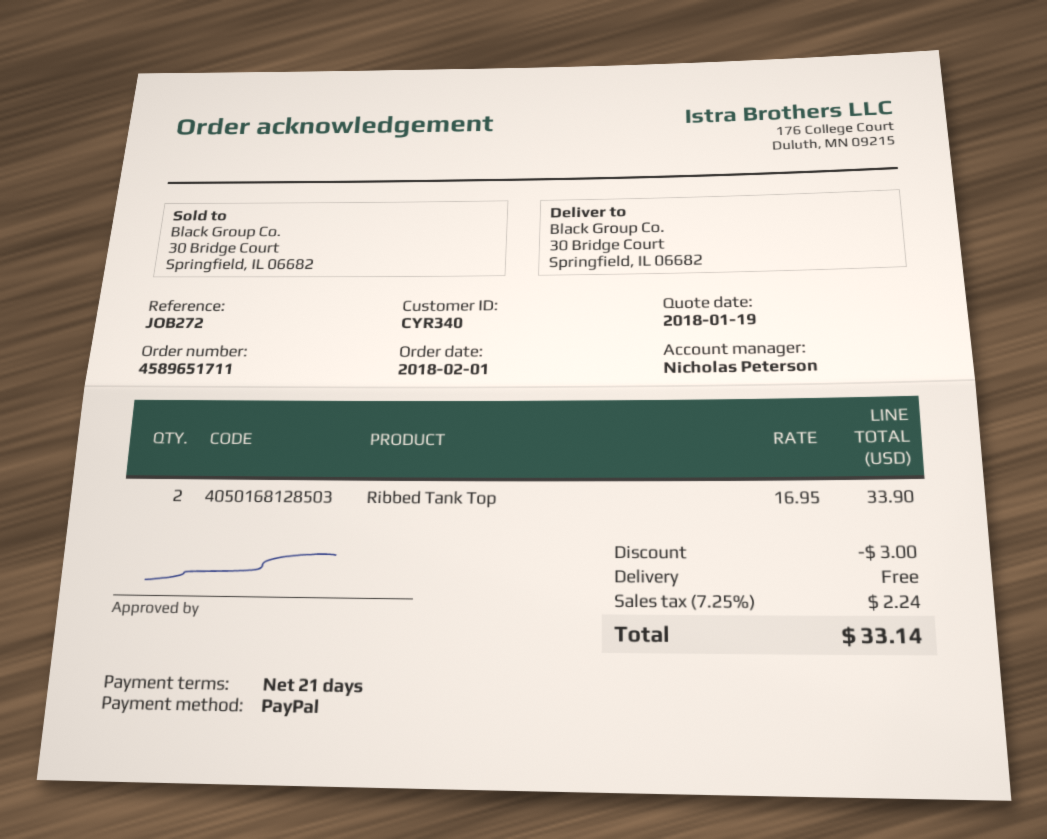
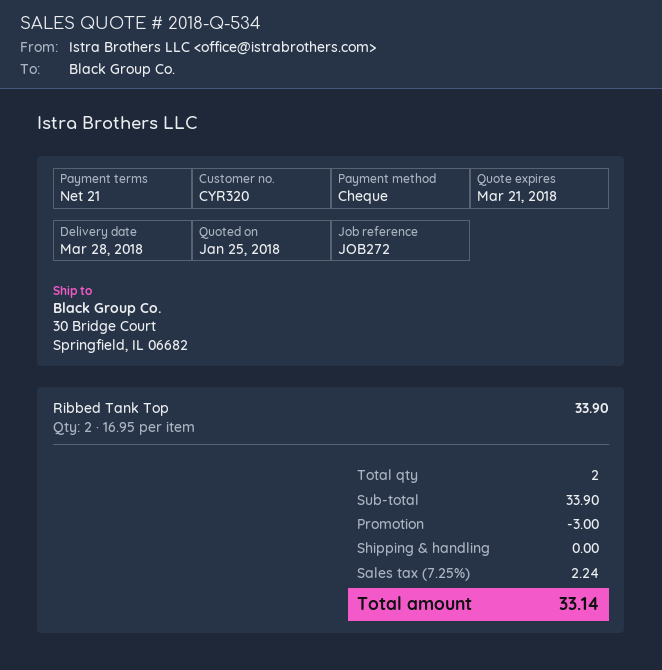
quote date: 2018-01-19 -> 2018-01-25
customer number: CYR340 -> CYR320
payment method: PayPal -> cheque

